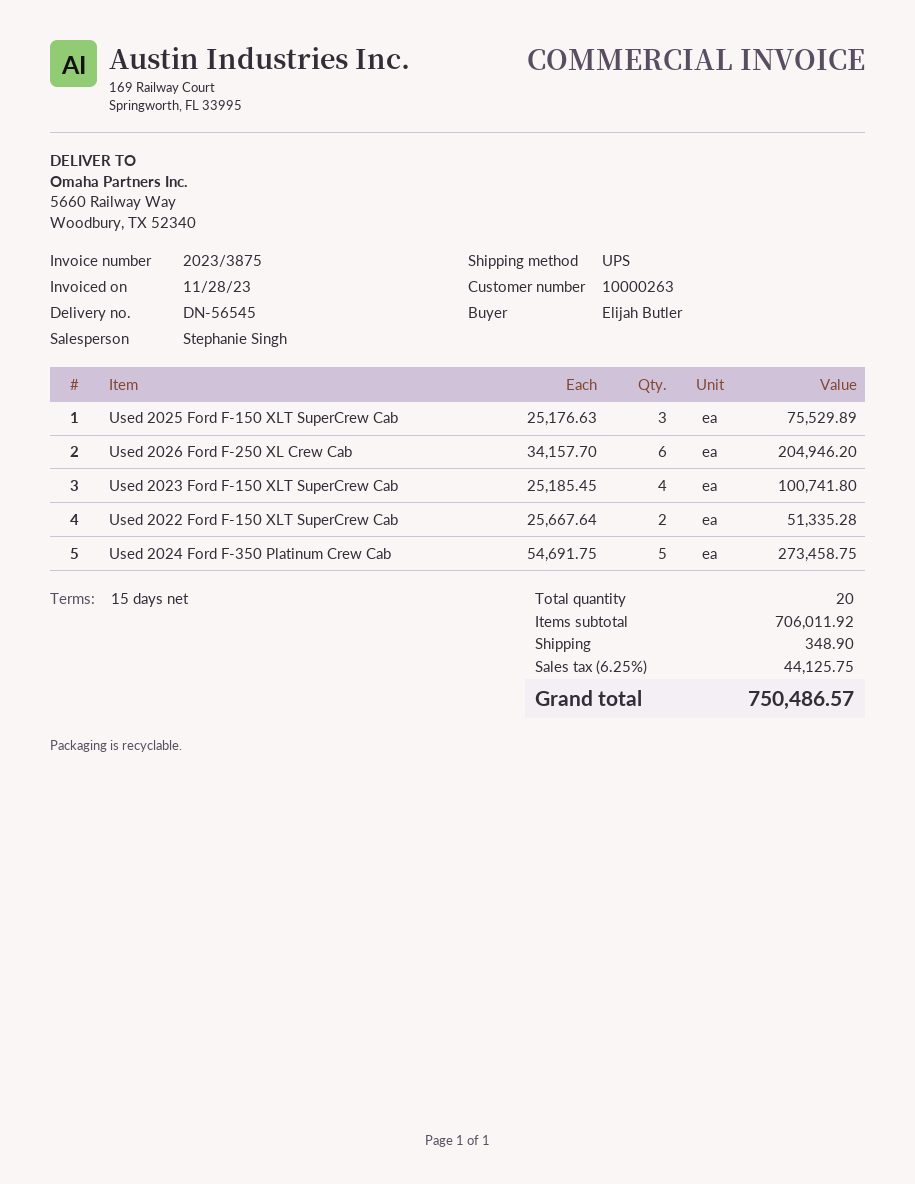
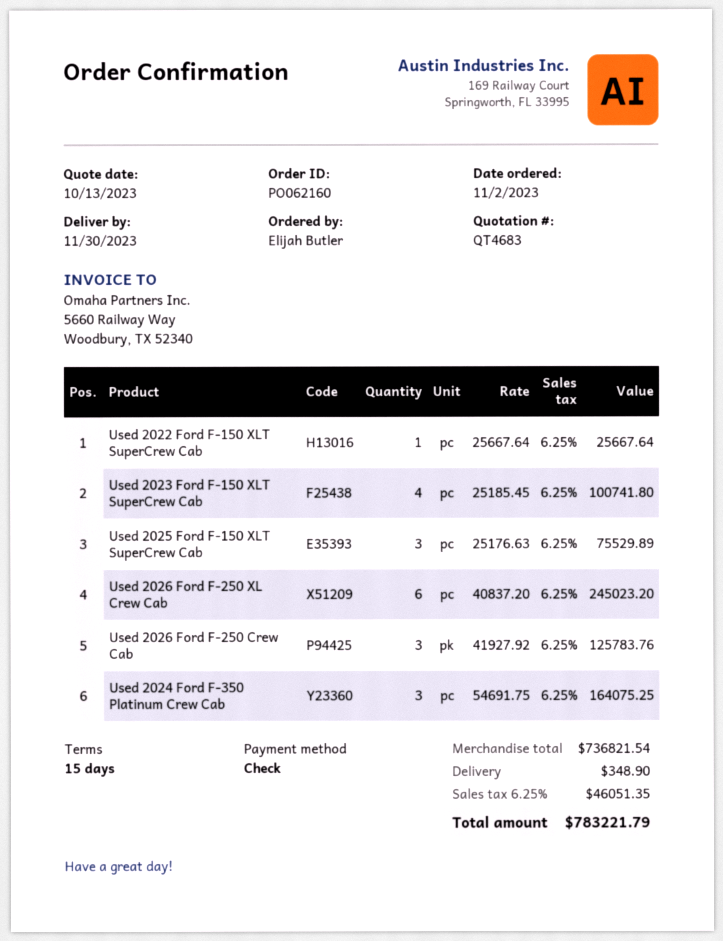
Used 2026 Ford F-250 XL Crew Cab: 6 x 34157.70 = 204946.20 -> 6 x 40837.20 = 245023.20
Used 2022 Ford F-150 XLT SuperCrew Cab: 2 x 25667.64 = 51335.28 -> 1 x 25667.64 = 25667.64
Used 2024 Ford F-350 Platinum Crew Cab: 5 x 54691.75 = 273458.75 -> 3 x 54691.75 = 164075.25
Used 2026 Ford F-250 Crew Cab: none -> 3 x 41927.92 = 125783.76
subtotal: 706011.92 -> 736821.54
tax: 6.25% = 44125.75 -> 6.25% = 46051.35
total: 750486.57 -> 783221.79

